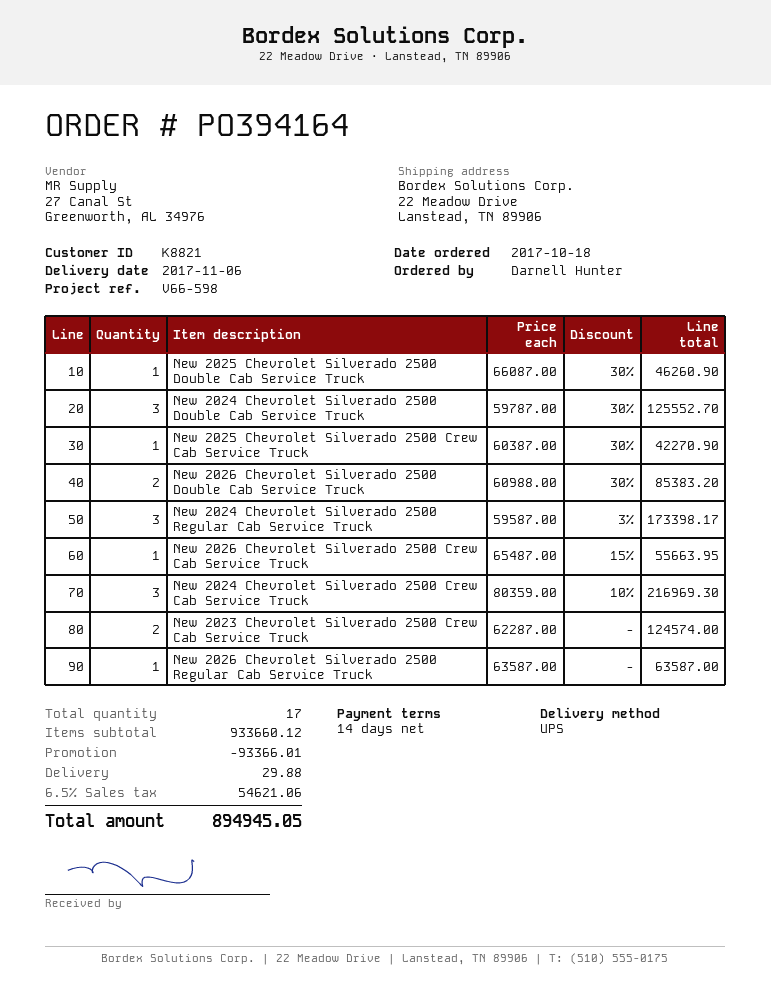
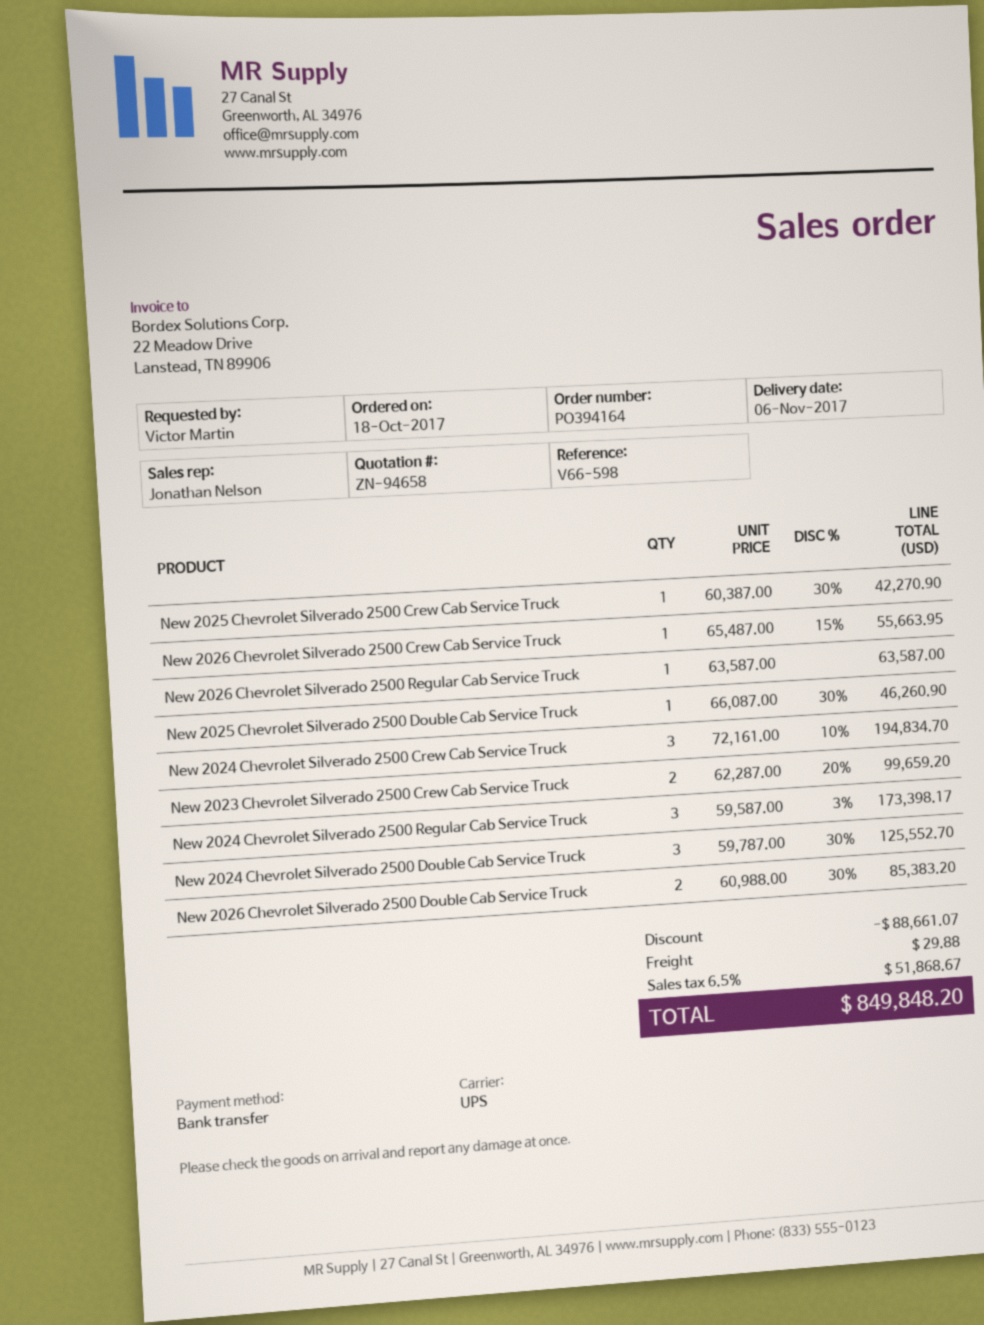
ordered by: Darnell Hunter -> Victor Martin
New 2024 Chevrolet Silverado 2500 Crew Cab Service Truck: 3 x 80359.00 - 10% = 216969.30 -> 3 x 72161.00 - 10% = 194834.70
New 2023 Chevrolet Silverado 2500 Crew Cab Service Truck: 2 x 62287.00 = 124574.00 -> 2 x 62287.00 - 20% = 99659.20
discount: 93366.01 -> 88661.07
tax: 6.5% = 54621.06 -> 6.5% = 51868.67
total: 894945.05 -> 849848.20

